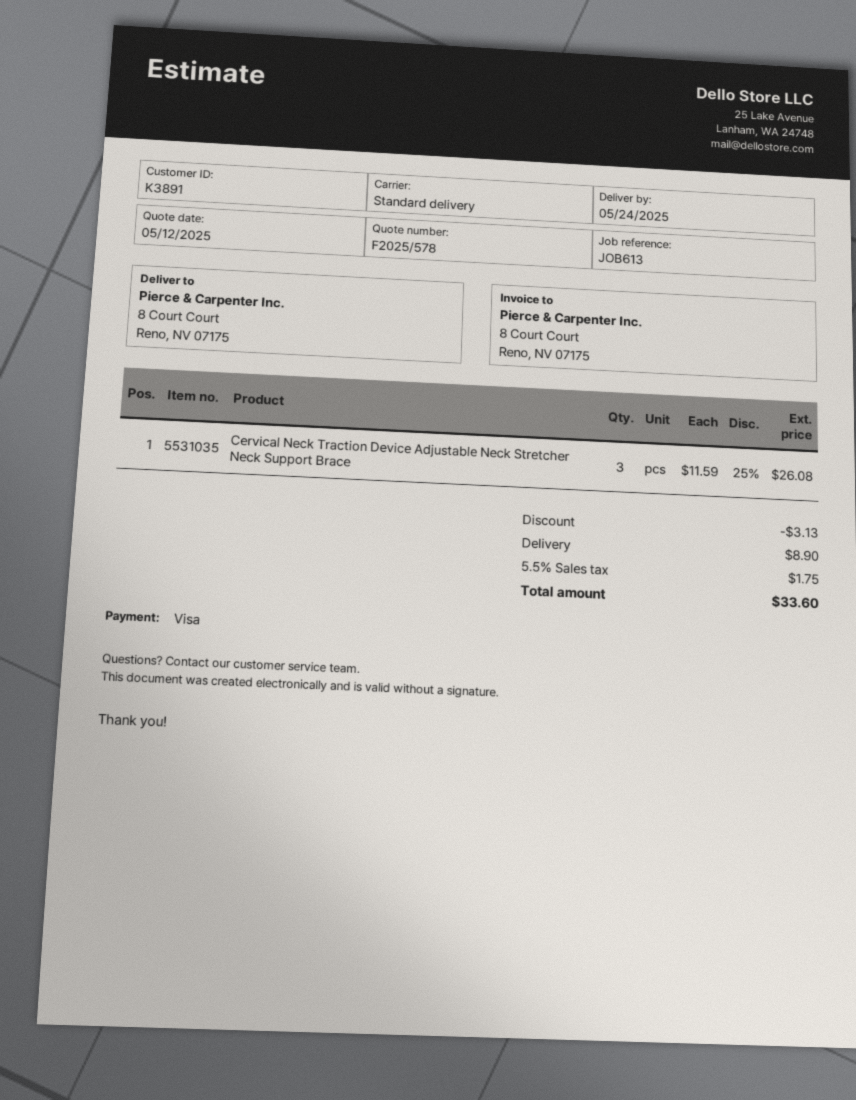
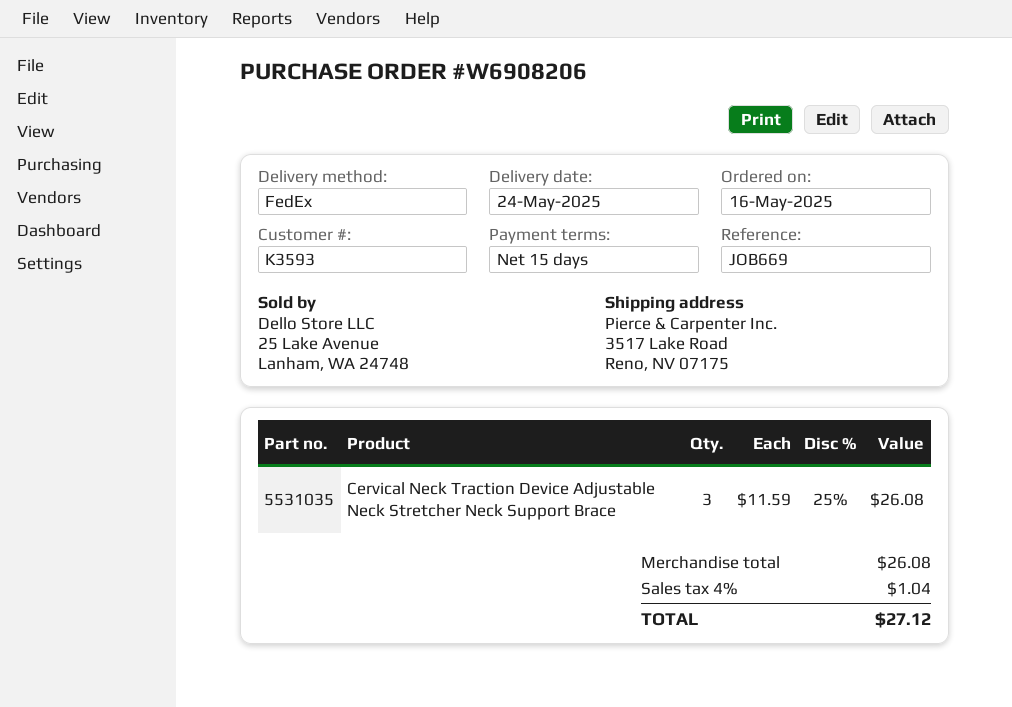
customer number: K3891 -> K3593
reference: JOB613 -> JOB669
shipping method: standard -> FedEx
ship to: 8 Court Court, Reno, NV 07175 -> 3517 Lake Road, Reno, NV 07175
discount: 3.13 -> none
shipping: 8.90 -> none
tax: 5.5% = 1.75 -> 4% = 1.04
total: 33.60 -> 27.12

